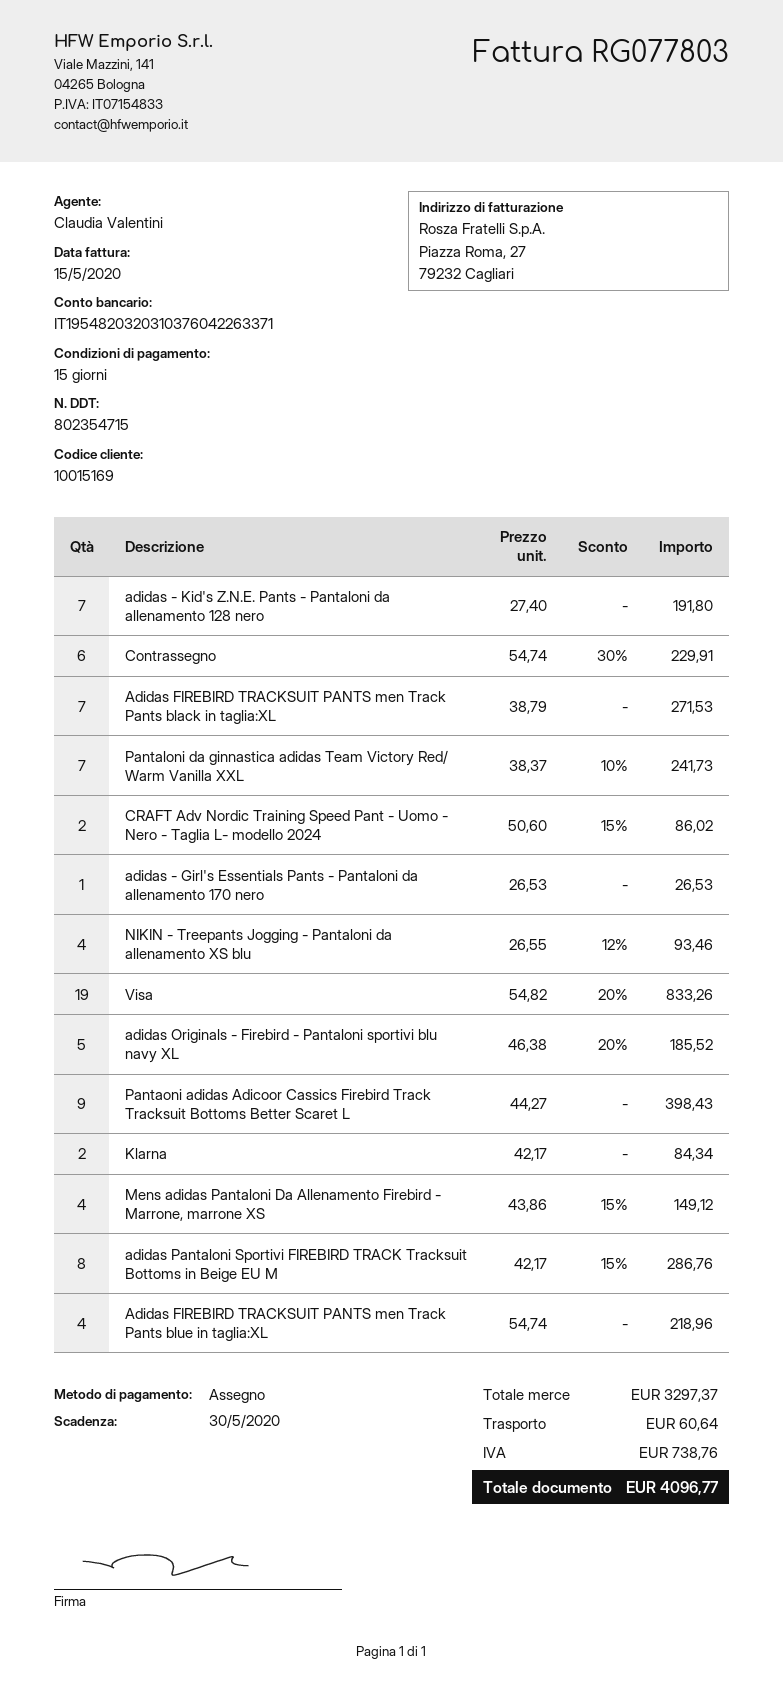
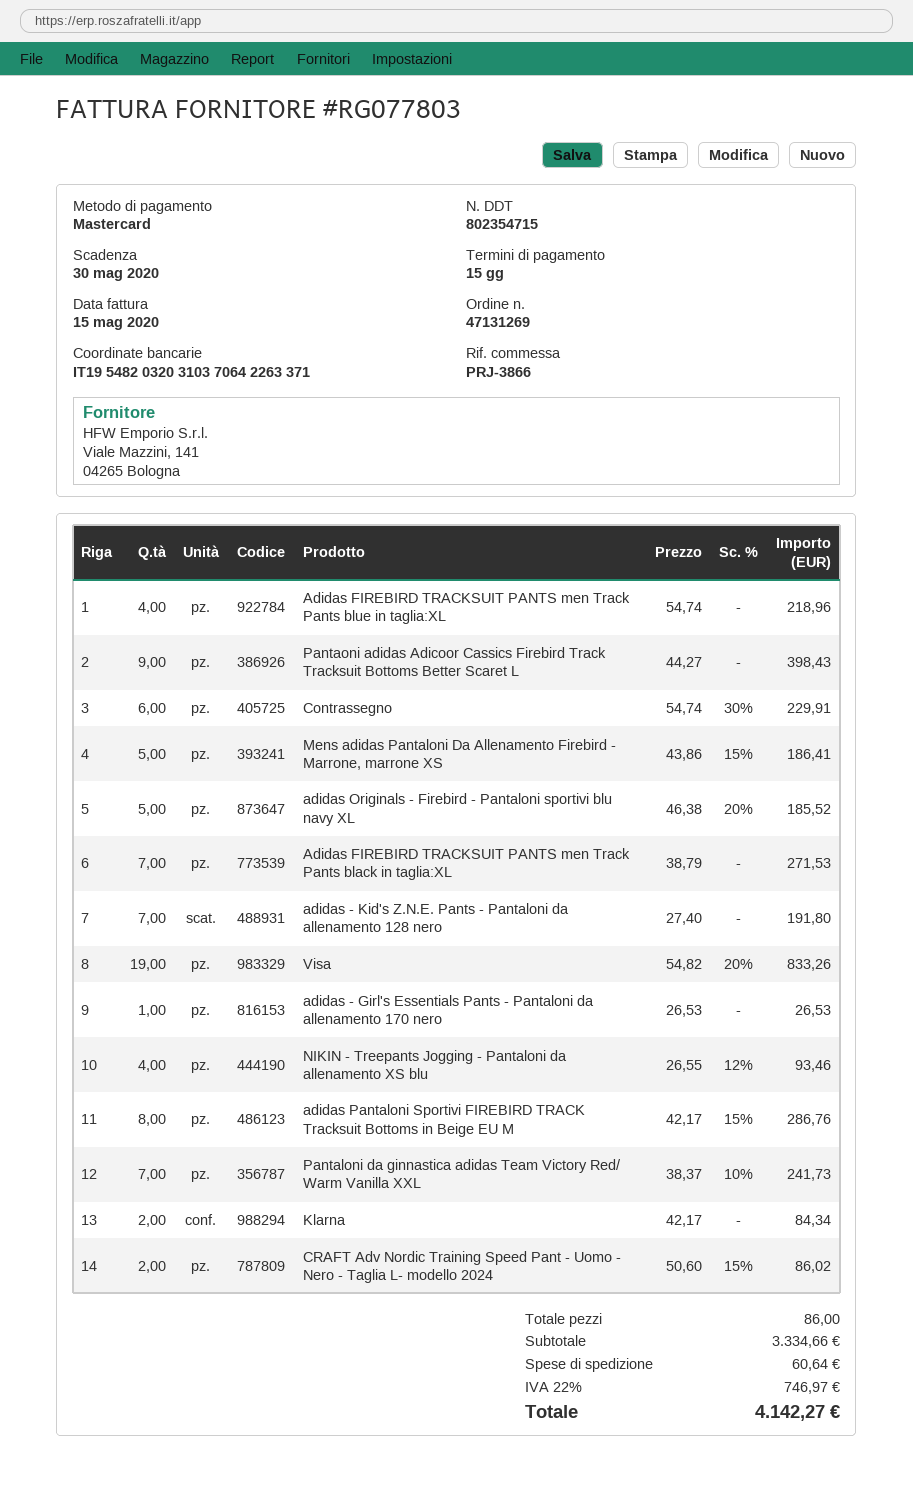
payment method: cheque -> Mastercard
bank account: IT1954820320310376042263371 -> IT1954820320310370642263371
Mens adidas Pantaloni Da Allenamento Firebird - Marrone, marrone XS: 4 x 43.86 - 15% = 149.12 -> 5 x 43.86 - 15% = 186.41
subtotal: 3297.37 -> 3334.66
tax: 738.76 -> 746.97
total: 4096.77 -> 4142.27

